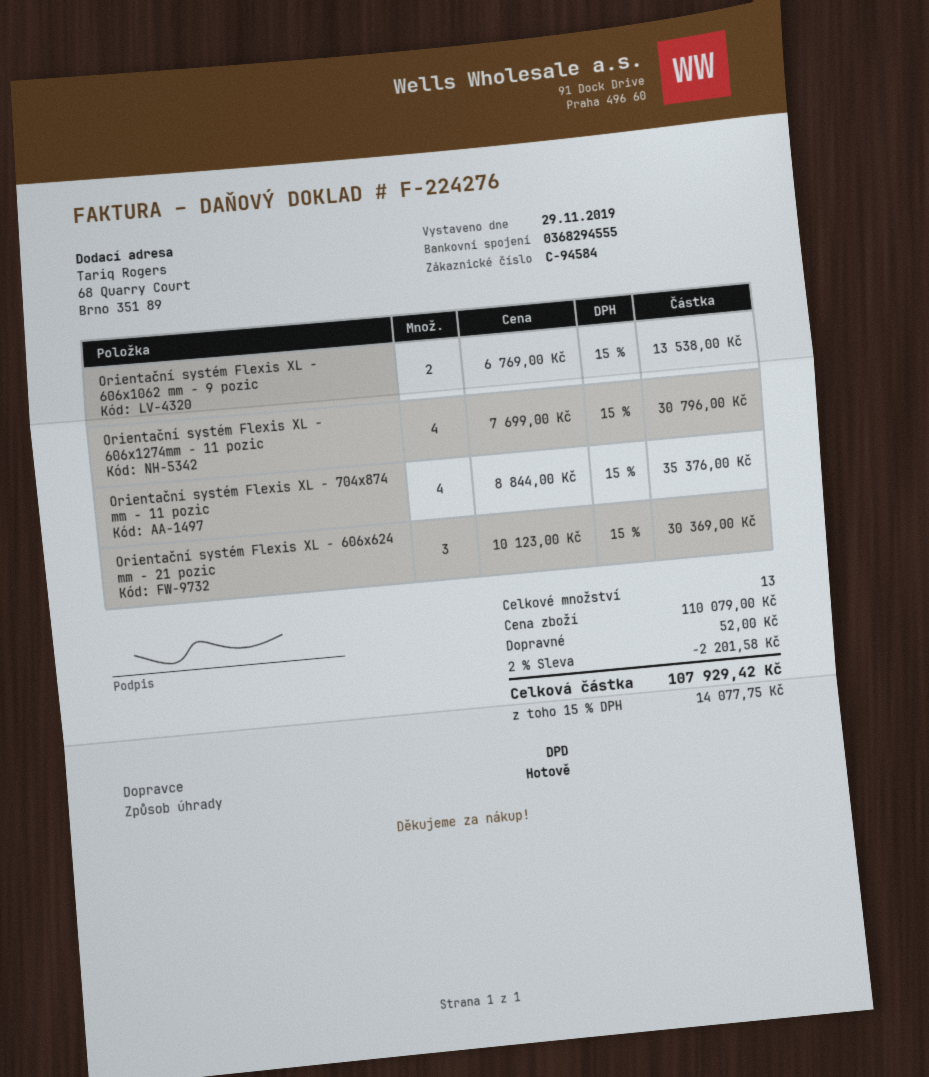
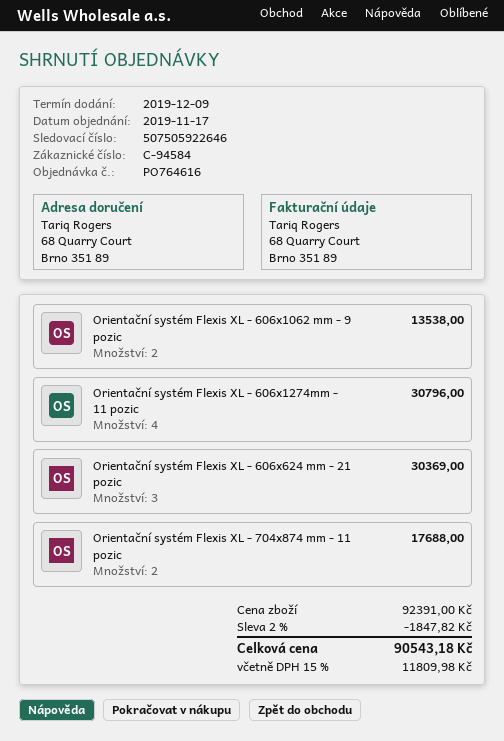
Orientační systém Flexis XL - 704x874 mm - 11 pozic: 4 for 35376.00 -> 2 for 17688.00
subtotal: 110079.00 -> 92391.00
discount: 2% = 2201.58 -> 2% = 1847.82
shipping: 52.00 -> none
tax: 15% = 14077.75 -> 15% = 11809.98
total: 107929.42 -> 90543.18

